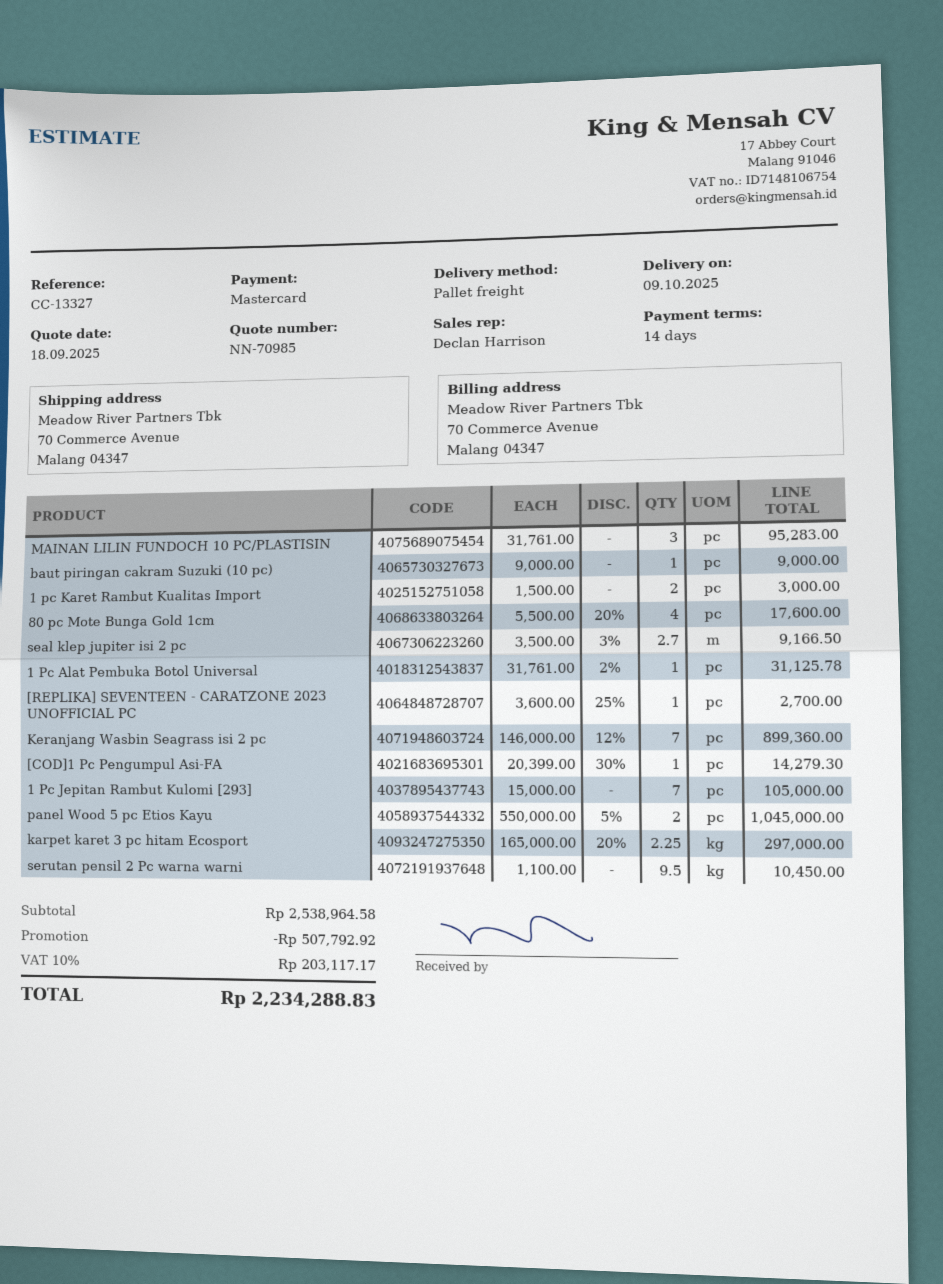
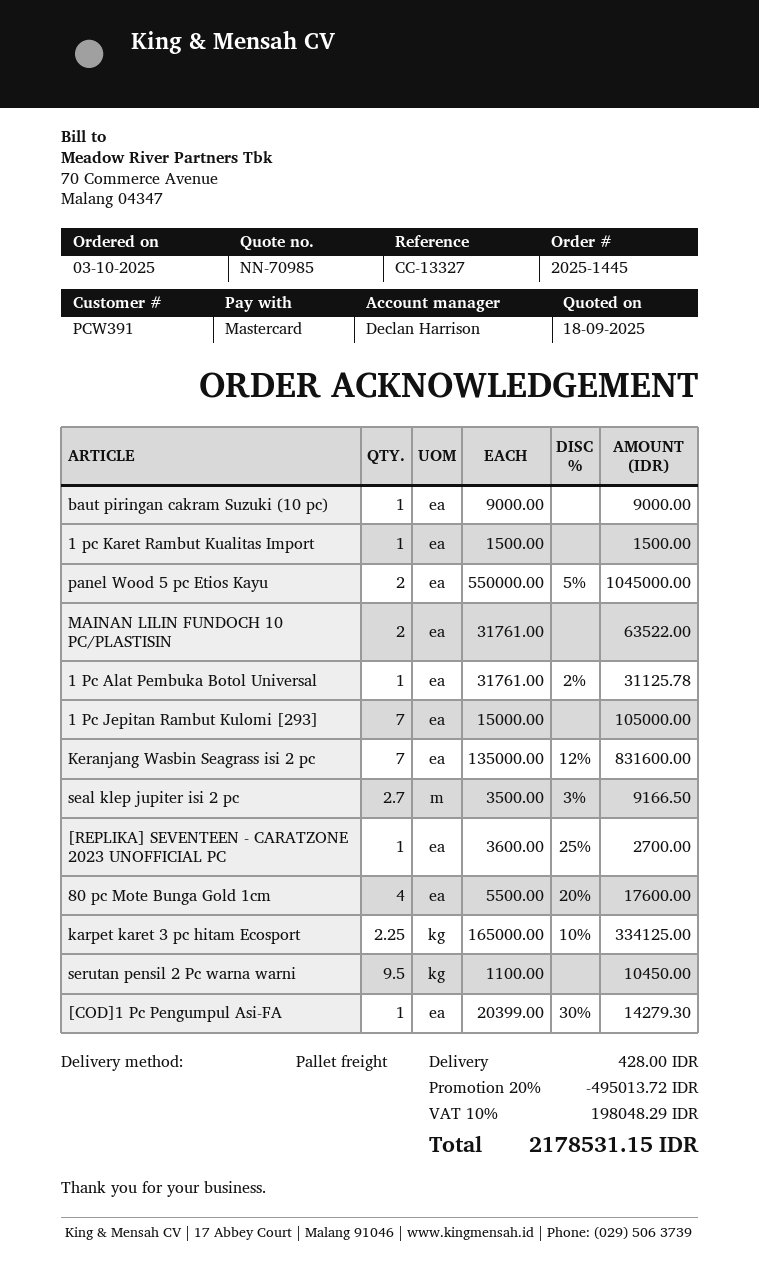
MAINAN LILIN FUNDOCH 10 PC/PLASTISIN: 3 x 31761.00 = 95283.00 -> 2 x 31761.00 = 63522.00
1 pc Karet Rambut Kualitas Import: 2 x 1500.00 = 3000.00 -> 1 x 1500.00 = 1500.00
Keranjang Wasbin Seagrass isi 2 pc: 7 x 146000.00 - 12% = 899360.00 -> 7 x 135000.00 - 12% = 831600.00
karpet karet 3 pc hitam Ecosport: 2.25 x 165000.00 - 20% = 297000.00 -> 2.25 x 165000.00 - 10% = 334125.00
discount: 507792.92 -> 495013.72
shipping: none -> 428.00
tax: 10% = 203117.17 -> 10% = 198048.29
total: 2234288.83 -> 2178531.15

